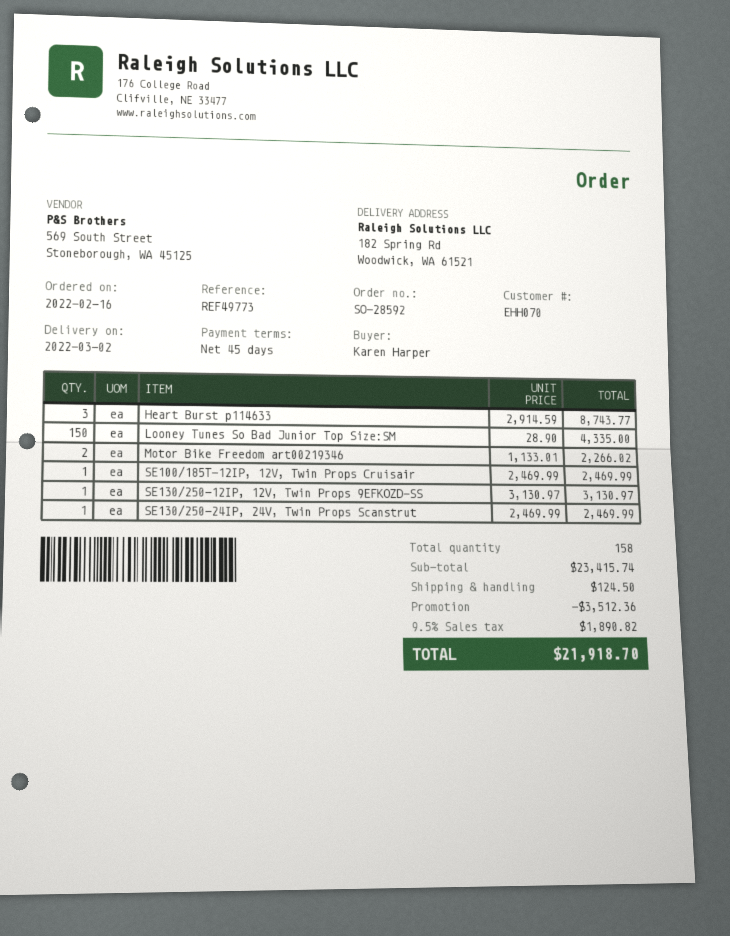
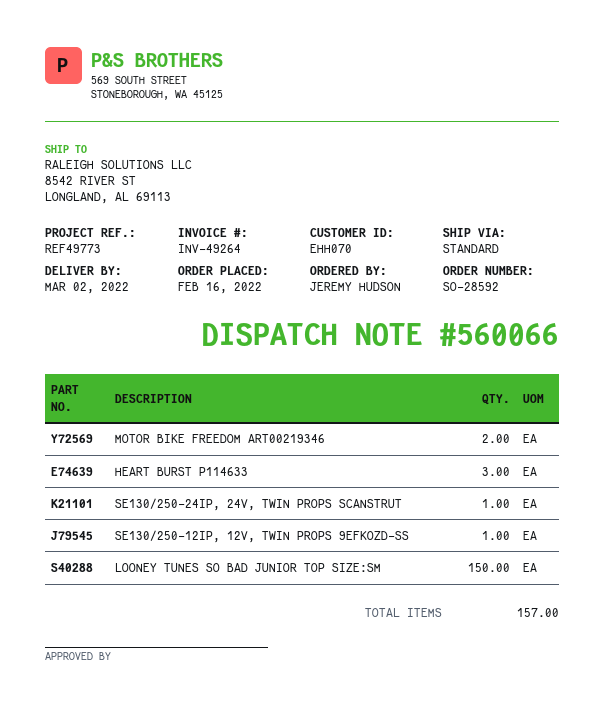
ordered by: Karen Harper -> JEREMY HUDSON
ship to: 182 Spring Rd, Woodwick, WA 61521 -> 8542 RIVER ST, LONGLAND, AL 69113
SE100/185T-12IP, 12V, Twin Props Cruisair: 1 -> none
total quantity: 158 -> 157

